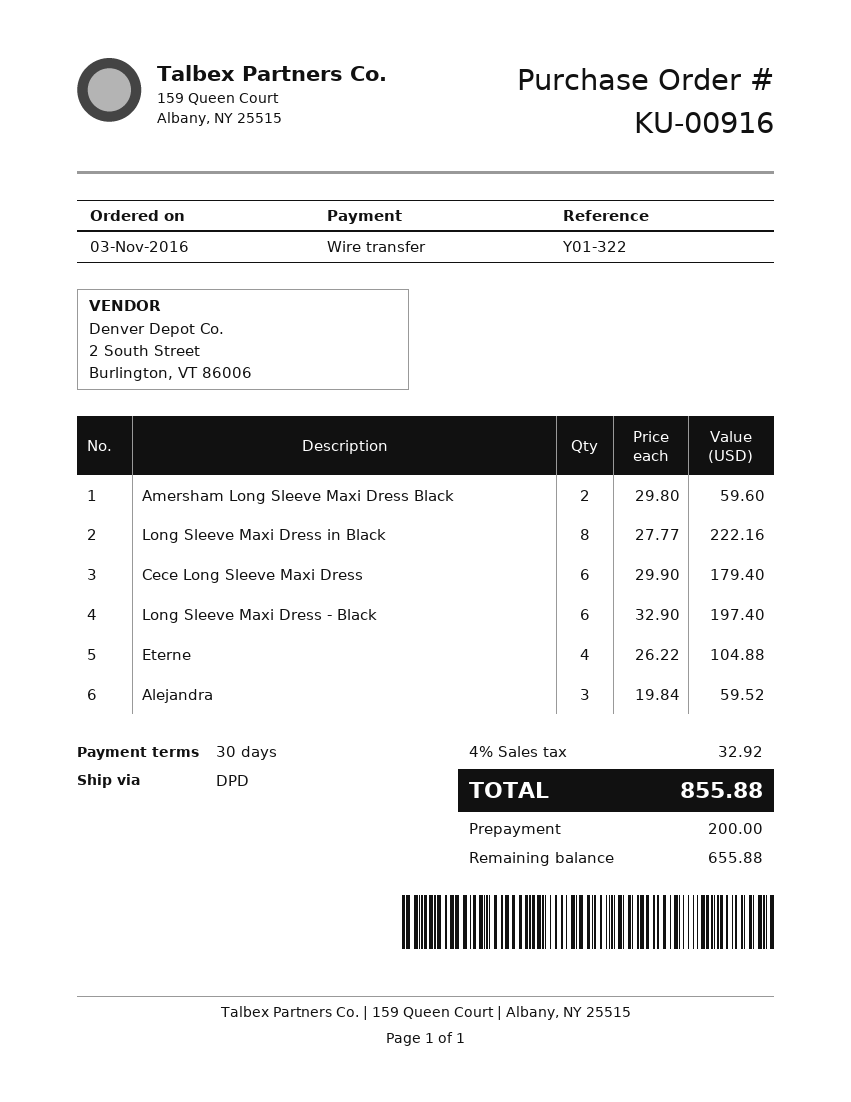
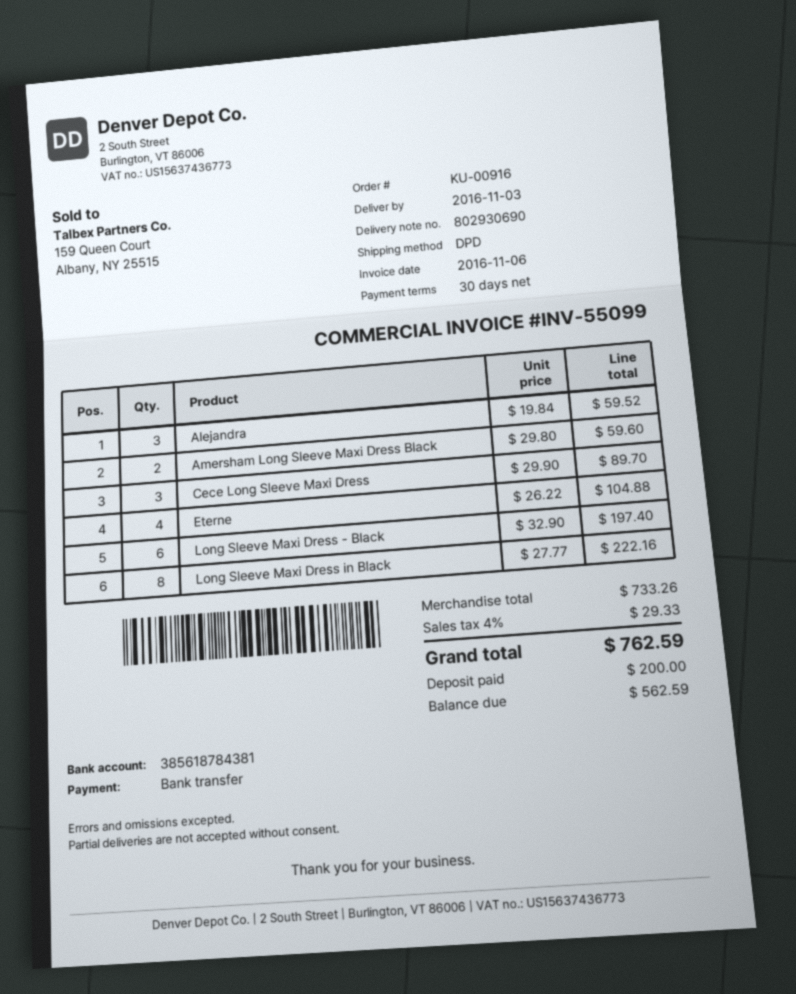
Cece Long Sleeve Maxi Dress: 6 x 29.90 = 179.40 -> 3 x 29.90 = 89.70
tax: 4% = 32.92 -> 4% = 29.33
total: 855.88 -> 762.59
balance: 655.88 -> 562.59

